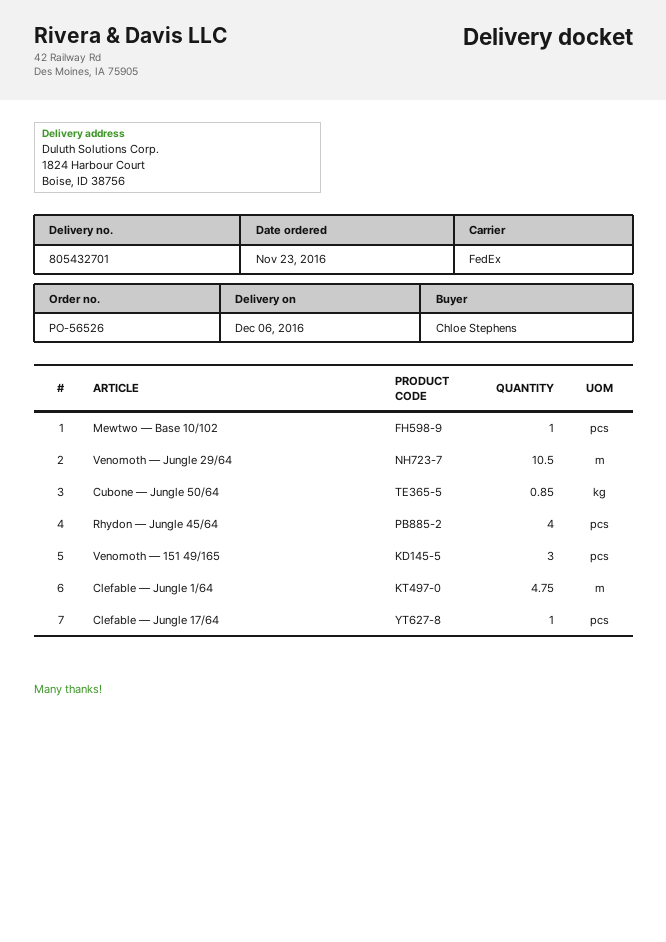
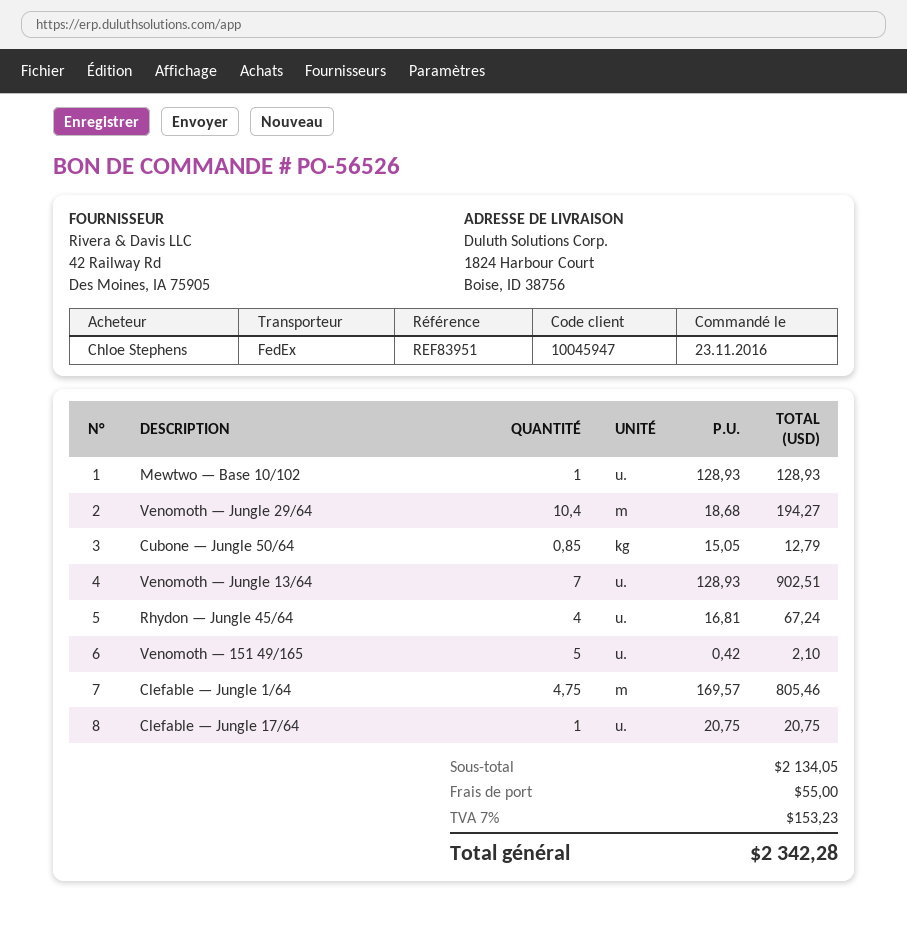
Venomoth — Jungle 29/64: 10.5 -> 10.4
Venomoth — 151 49/165: 3 -> 5
Venomoth — Jungle 13/64: none -> 7

